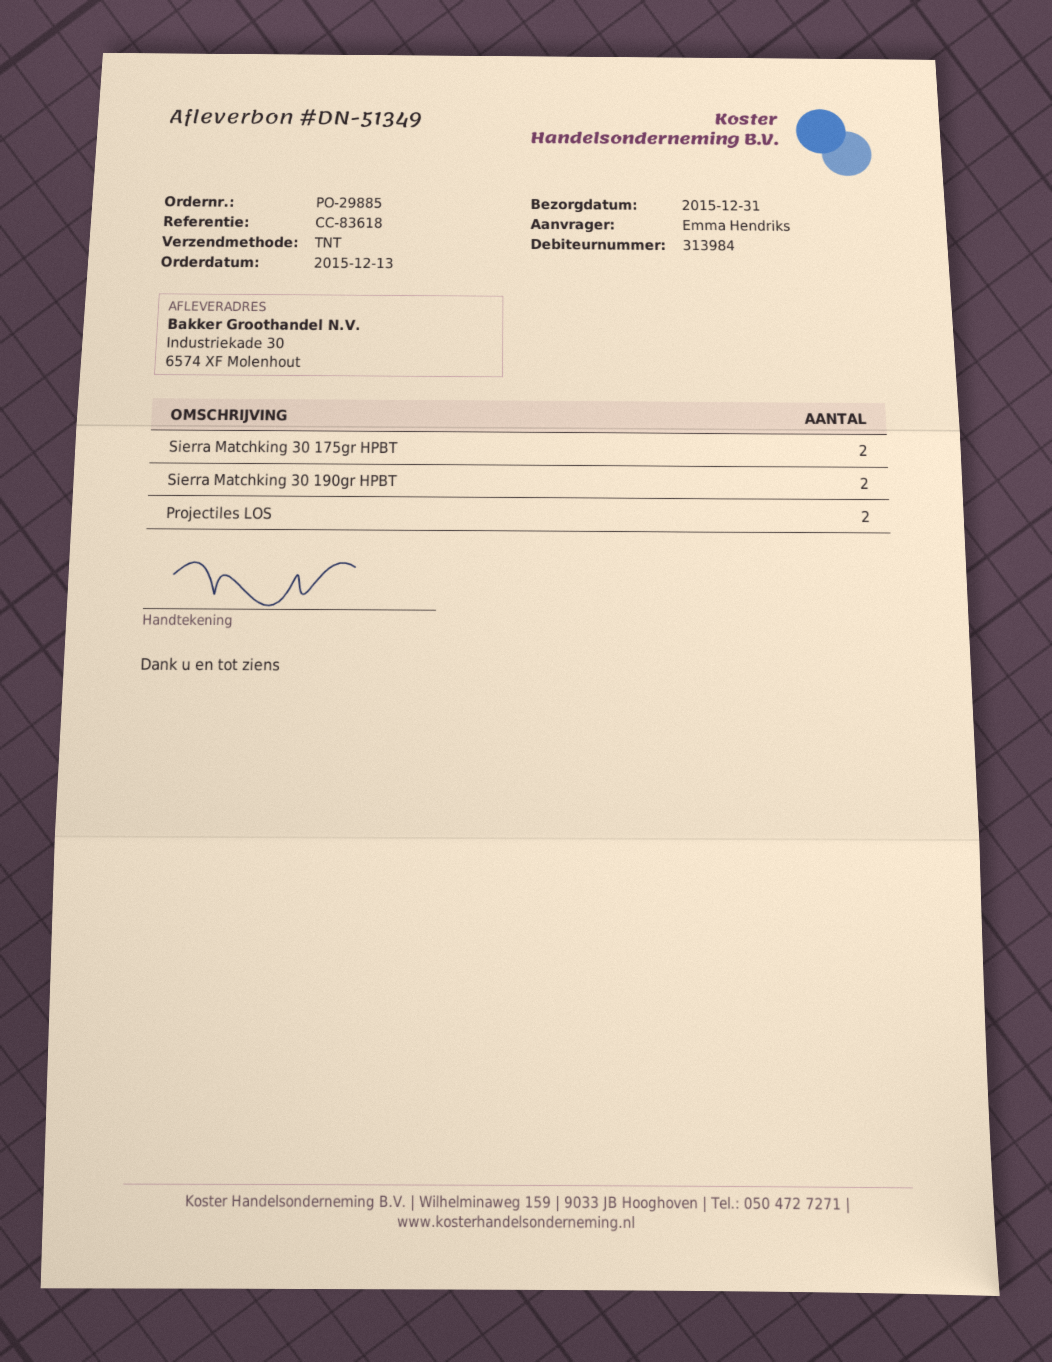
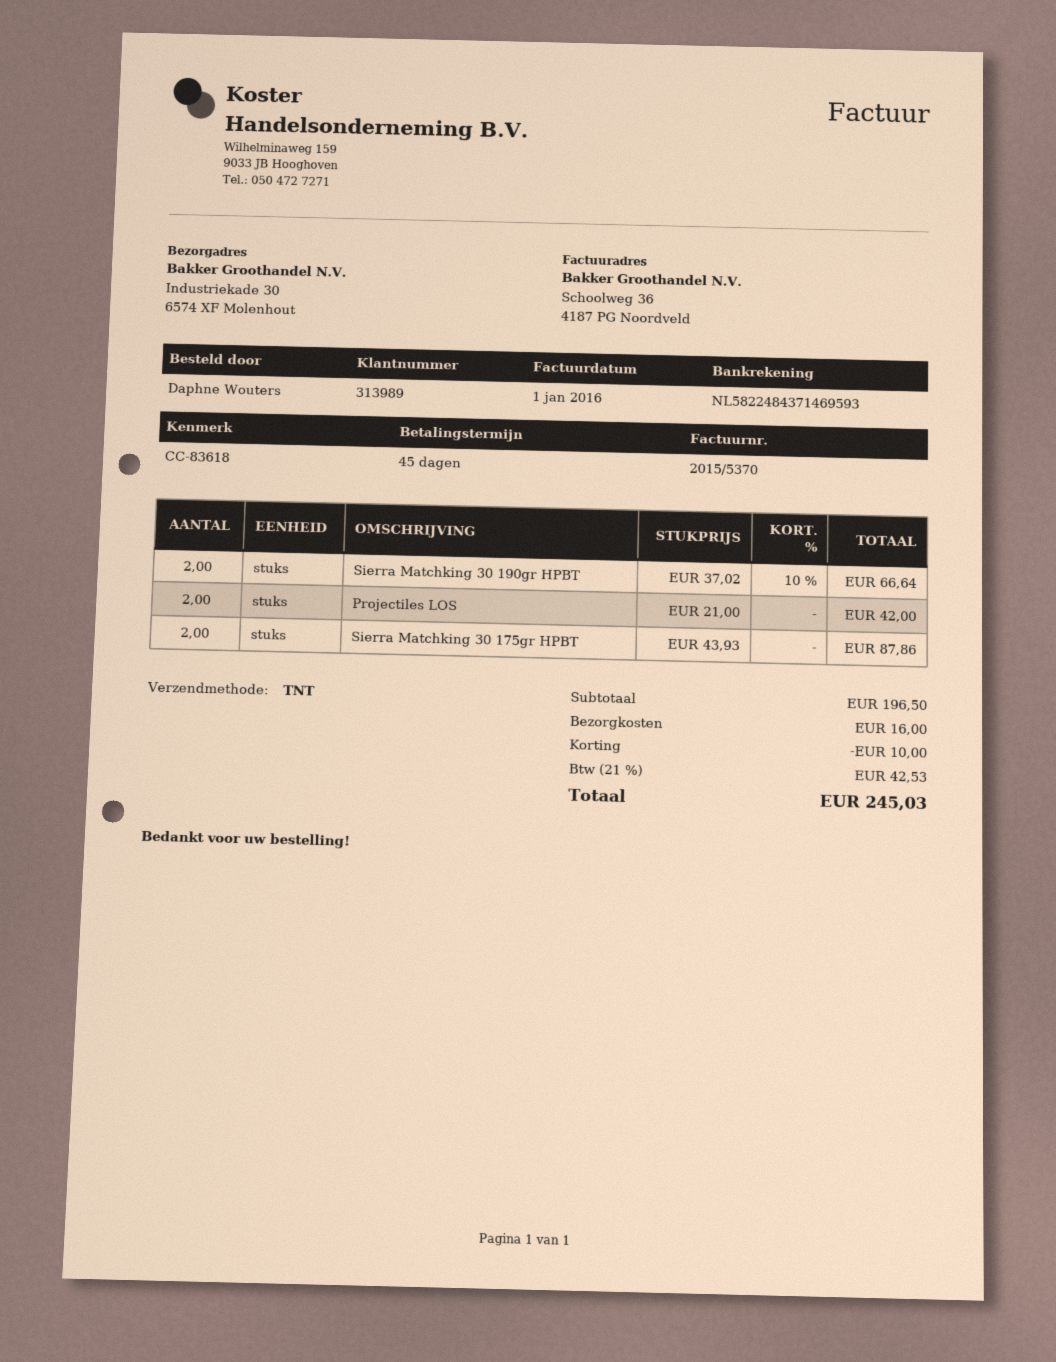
customer number: 313984 -> 313989
ordered by: Emma Hendriks -> Daphne Wouters

